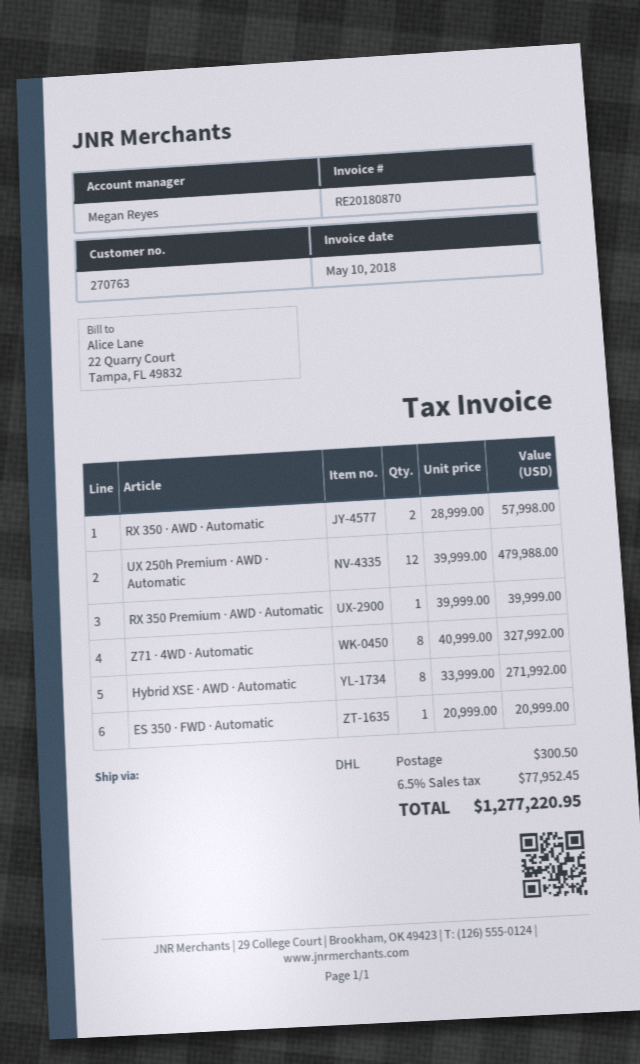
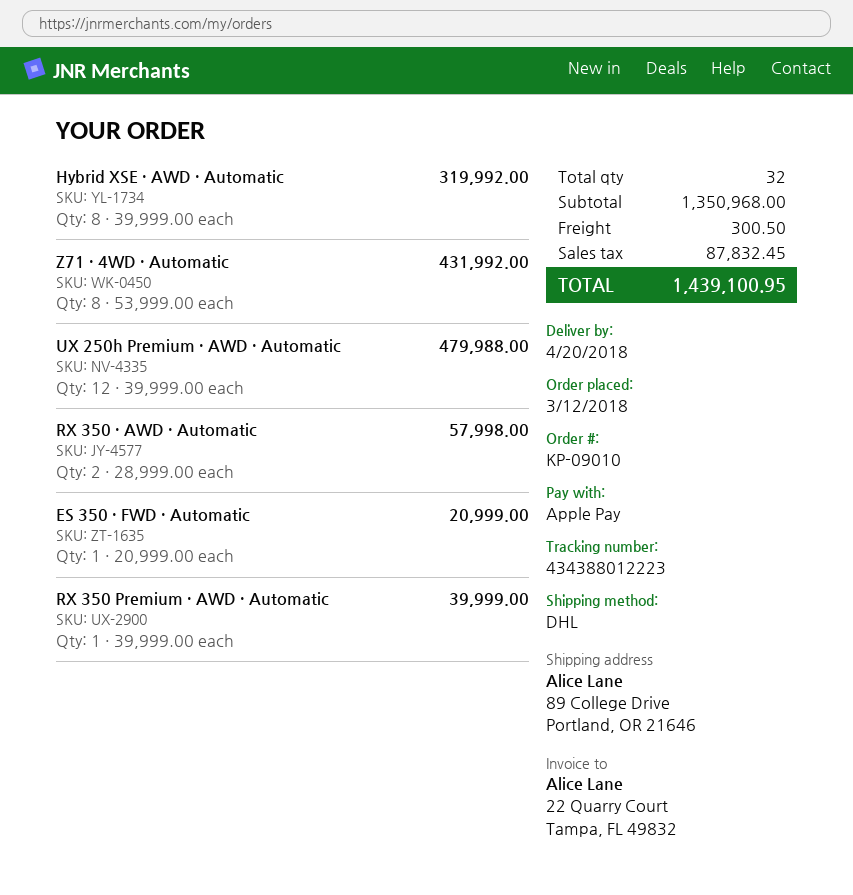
Z71 · 4WD · Automatic: 8 x 40999.00 = 327992.00 -> 8 x 53999.00 = 431992.00
Hybrid XSE · AWD · Automatic: 8 x 33999.00 = 271992.00 -> 8 x 39999.00 = 319992.00
tax: 77952.45 -> 87832.45
total: 1277220.95 -> 1439100.95

